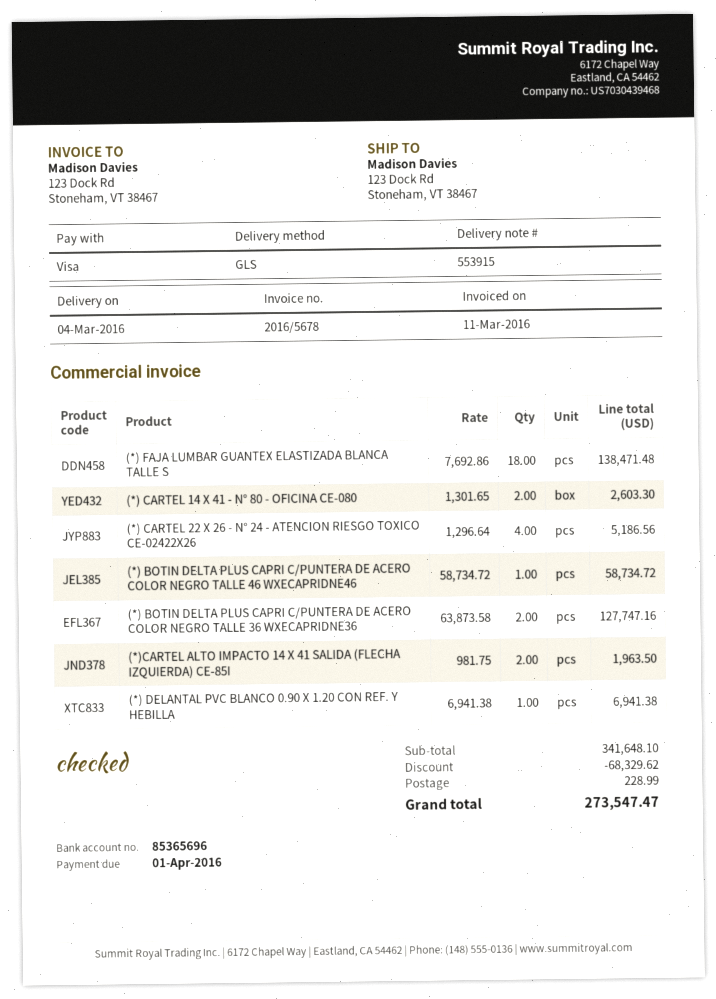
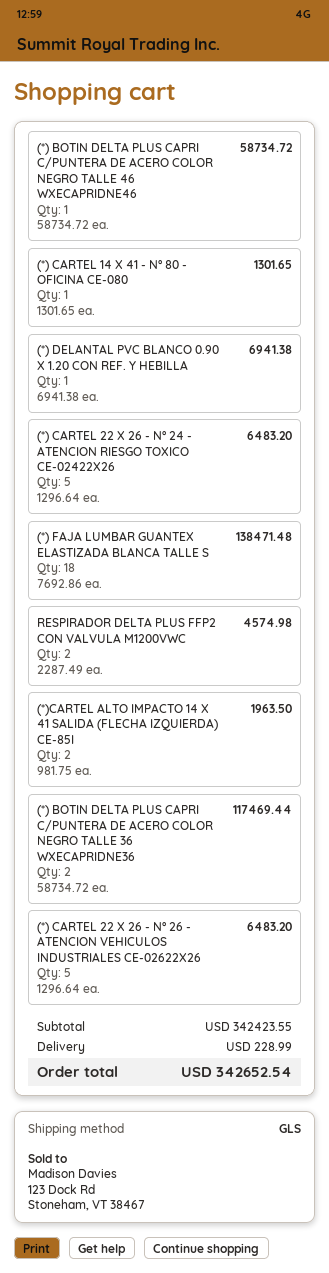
(*) CARTEL 14 X 41 - N° 80 - OFICINA CE-080: 2 x 1301.65 = 2603.30 -> 1 x 1301.65 = 1301.65
(*) CARTEL 22 X 26 - N° 24 - ATENCION RIESGO TOXICO CE-02422X26: 4 x 1296.64 = 5186.56 -> 5 x 1296.64 = 6483.20
(*) BOTIN DELTA PLUS CAPRI C/PUNTERA DE ACERO COLOR NEGRO TALLE 36 WXECAPRIDNE36: 2 x 63873.58 = 127747.16 -> 2 x 58734.72 = 117469.44
RESPIRADOR DELTA PLUS FFP2 CON VALVULA M1200VWC: none -> 2 x 2287.49 = 4574.98
(*) CARTEL 22 X 26 - N° 26 - ATENCION VEHICULOS INDUSTRIALES CE-02622X26: none -> 5 x 1296.64 = 6483.20
subtotal: 341648.10 -> 342423.55
discount: 68329.62 -> none
total: 273547.47 -> 342652.54

